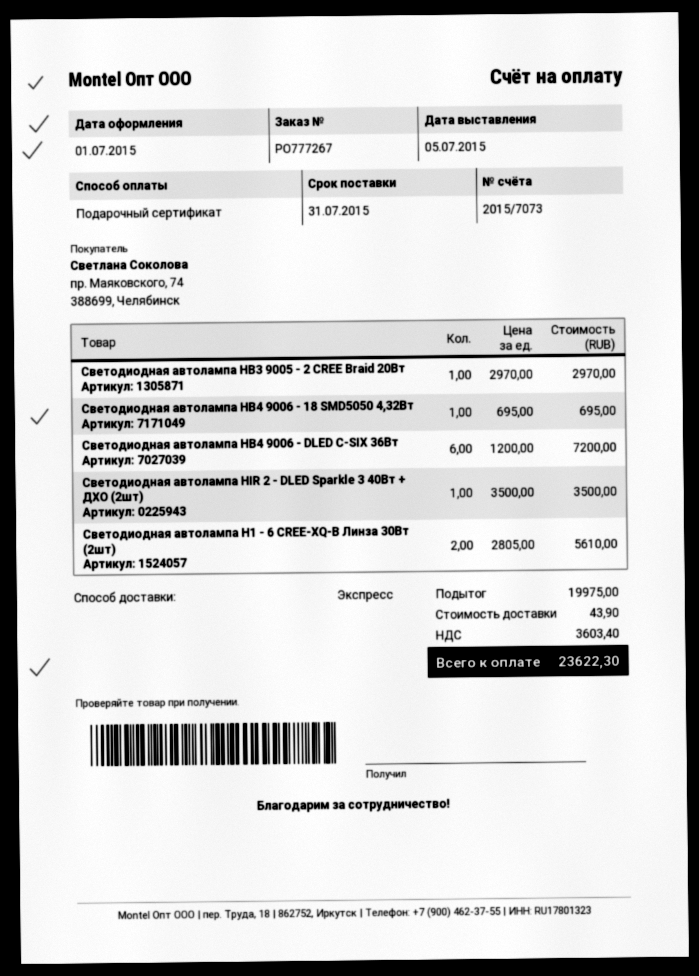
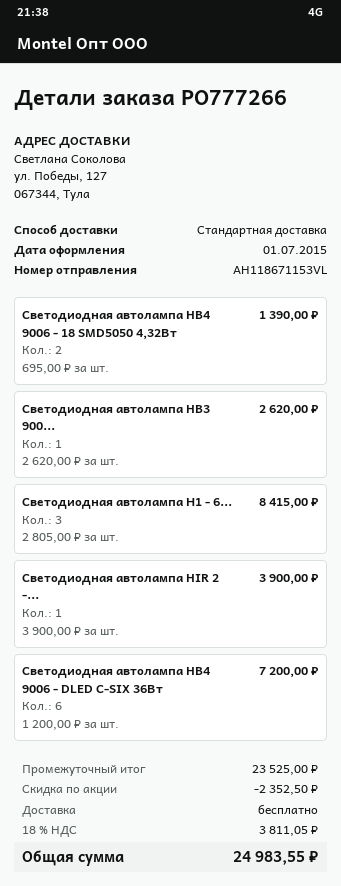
order number: PO777267 -> PO777266
shipping method: express -> standard
Светодиодная автолампа HB3 9005 - 2 CREE Braid 20Вт: 1 x 2970.00 = 2970.00 -> 1 x 2620.00 = 2620.00
Светодиодная автолампа HB4 9006 - 18 SMD5050 4,32Вт: 1 x 695.00 = 695.00 -> 2 x 695.00 = 1390.00
Светодиодная автолампа HIR 2 - DLED Sparkle 3 40Вт + ДХО (2шт): 1 x 3500.00 = 3500.00 -> 1 x 3900.00 = 3900.00
Светодиодная автолампа Н1 - 6 CREE-XQ-B Линза 30Вт (2шт): 2 x 2805.00 = 5610.00 -> 3 x 2805.00 = 8415.00
subtotal: 19975.00 -> 23525.00
discount: none -> 2352.50
shipping: 43.90 -> 0.00
tax: 3603.40 -> 3811.05
total: 23622.30 -> 24983.55

